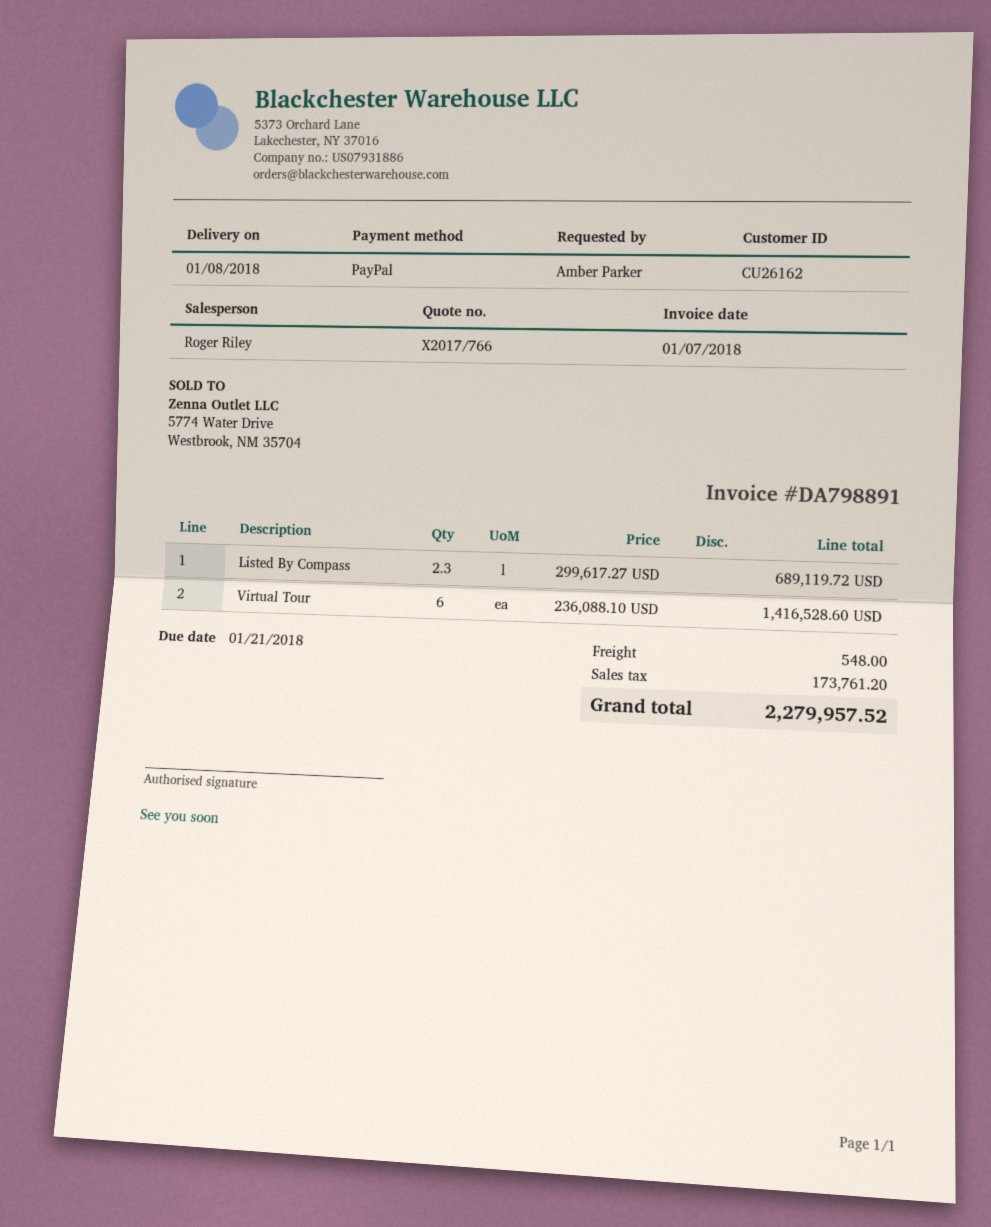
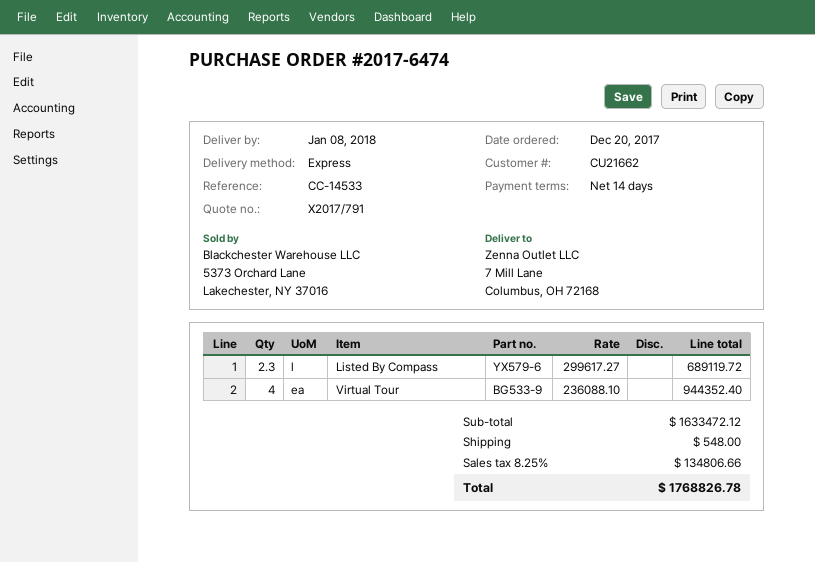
quote number: X2017/766 -> X2017/791
customer number: CU26162 -> CU21662
Virtual Tour: 6 x 236088.10 = 1416528.60 -> 4 x 236088.10 = 944352.40
tax: 173761.20 -> 134806.66
total: 2279957.52 -> 1768826.78

